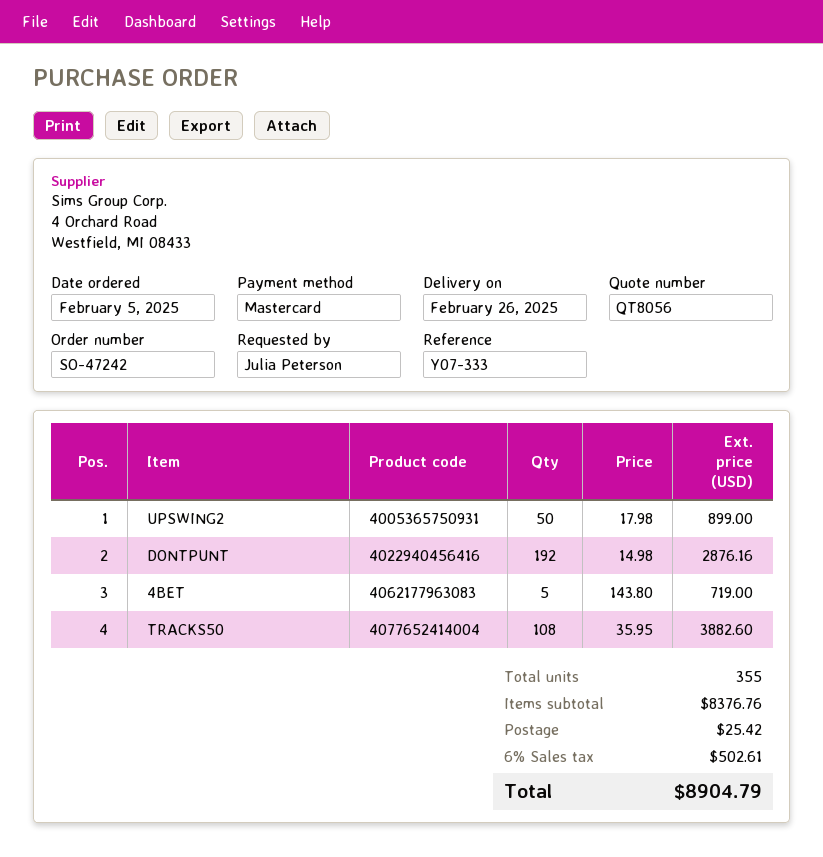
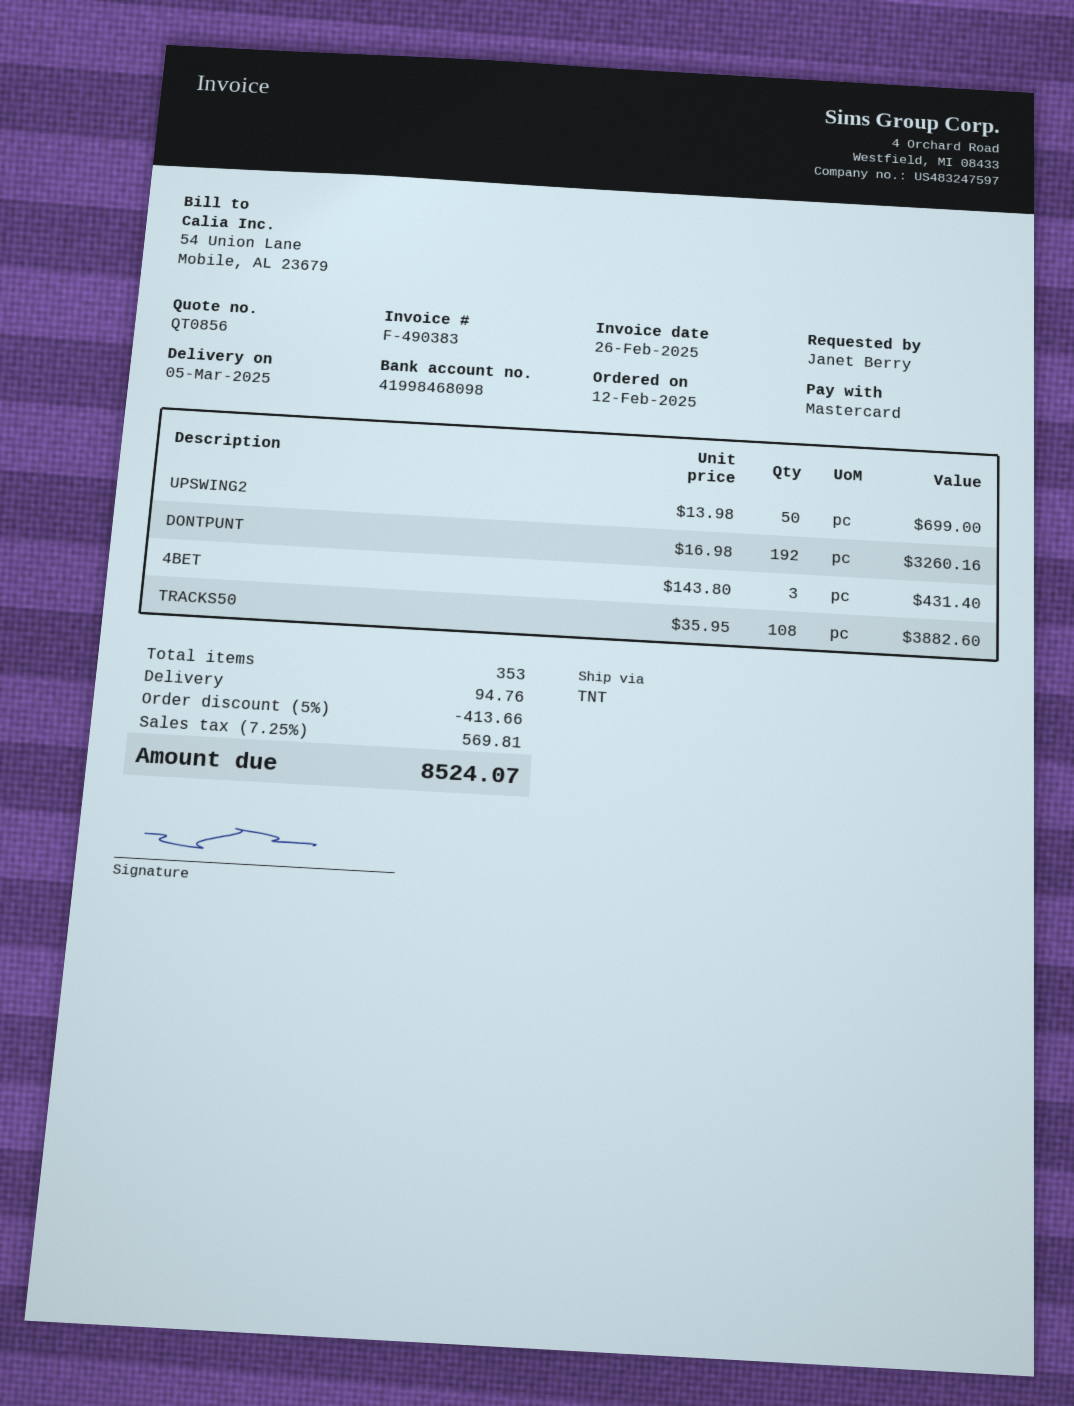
quote number: QT8056 -> QT0856
order date: 2025-02-05 -> 2025-02-12
delivery date: 2025-02-26 -> 2025-03-05
ordered by: Julia Peterson -> Janet Berry
UPSWING2: 50 x 17.98 = 899.00 -> 50 x 13.98 = 699.00
DONTPUNT: 192 x 14.98 = 2876.16 -> 192 x 16.98 = 3260.16
4BET: 5 x 143.80 = 719.00 -> 3 x 143.80 = 431.40
total quantity: 355 -> 353
discount: none -> 5% = 413.66
shipping: 25.42 -> 94.76
tax: 6% = 502.61 -> 7.25% = 569.81
total: 8904.79 -> 8524.07

